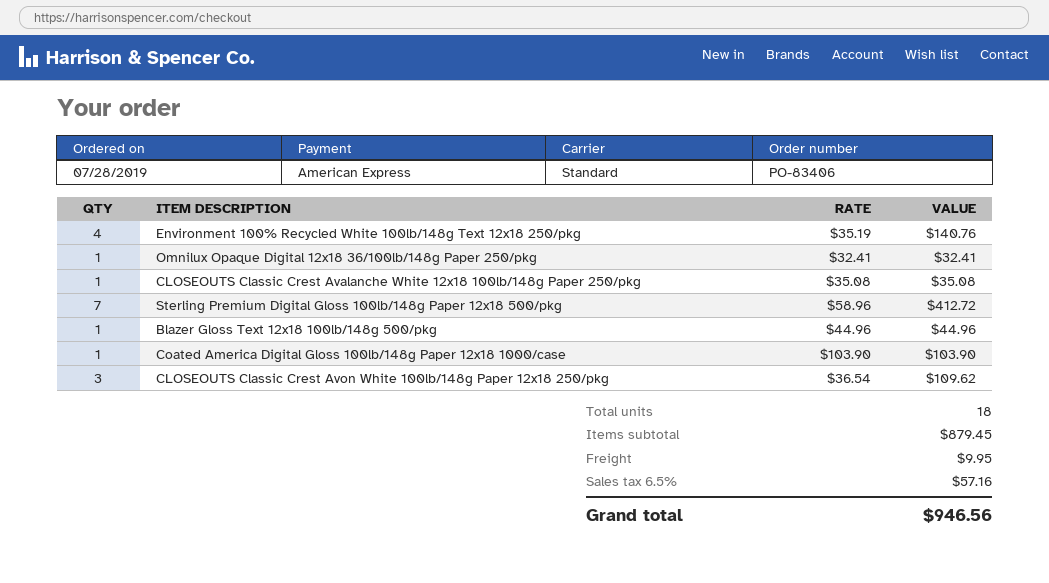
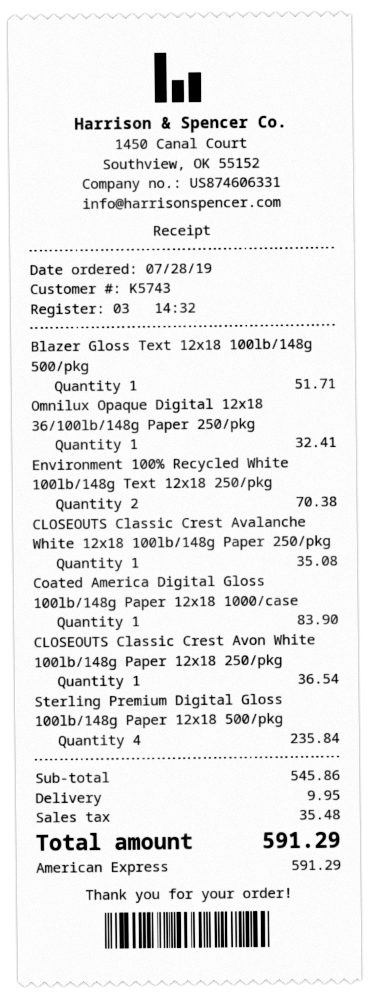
Environment 100% Recycled White 100lb/148g Text 12x18 250/pkg: 4 for 140.76 -> 2 for 70.38
Sterling Premium Digital Gloss 100lb/148g Paper 12x18 500/pkg: 7 for 412.72 -> 4 for 235.84
Blazer Gloss Text 12x18 100lb/148g 500/pkg: 1 for 44.96 -> 1 for 51.71
Coated America Digital Gloss 100lb/148g Paper 12x18 1000/case: 1 for 103.90 -> 1 for 83.90
CLOSEOUTS Classic Crest Avon White 100lb/148g Paper 12x18 250/pkg: 3 for 109.62 -> 1 for 36.54
subtotal: 879.45 -> 545.86
tax: 57.16 -> 35.48
total: 946.56 -> 591.29

